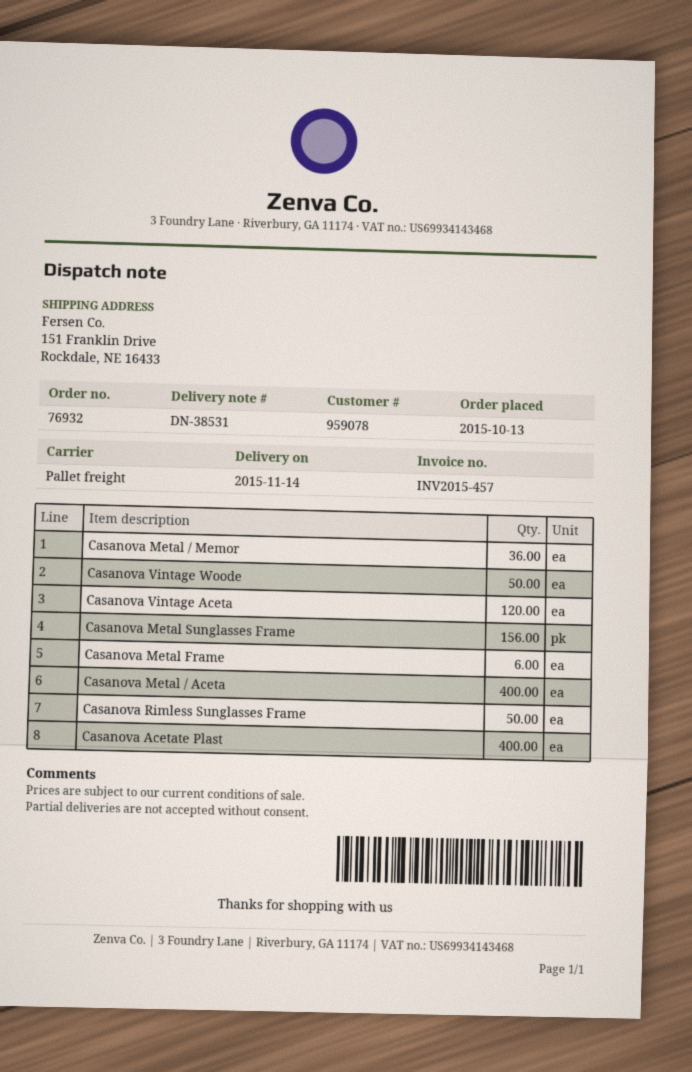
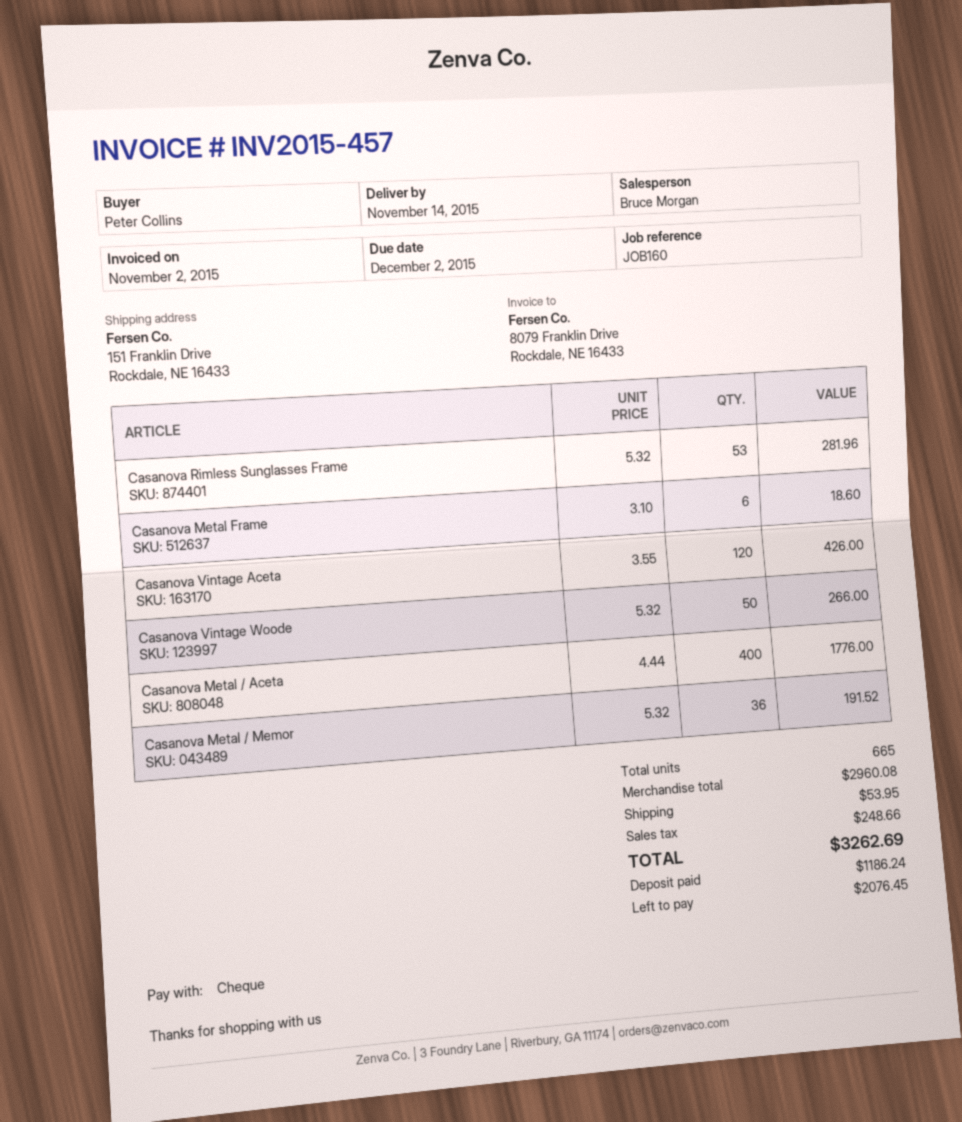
Casanova Metal Sunglasses Frame: 156 -> none
Casanova Rimless Sunglasses Frame: 50 -> 53
Casanova Acetate Plast: 400 -> none

